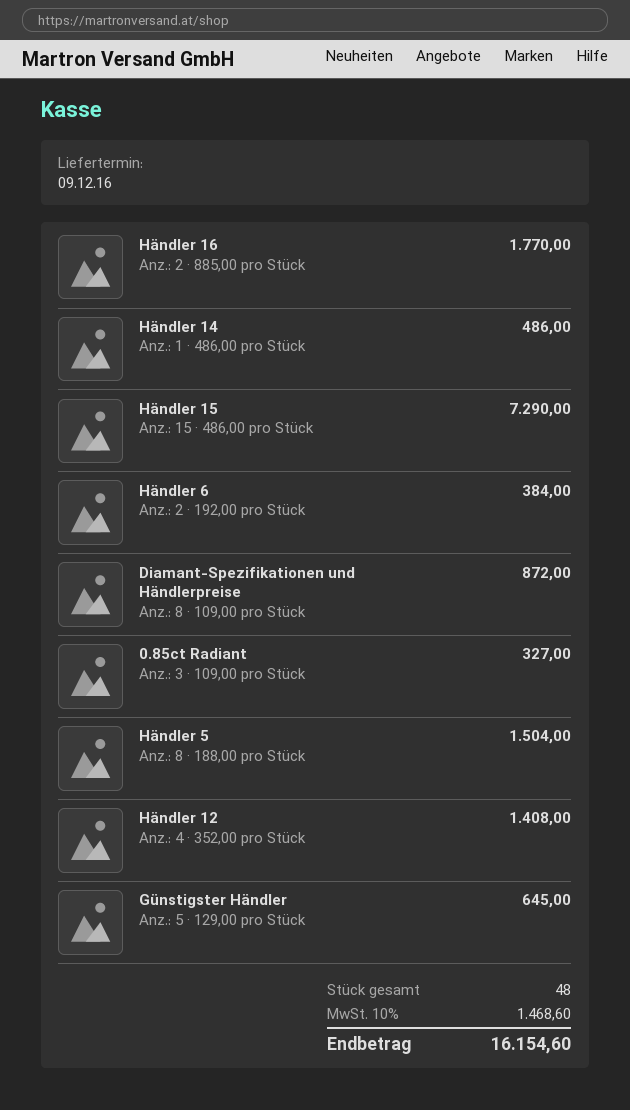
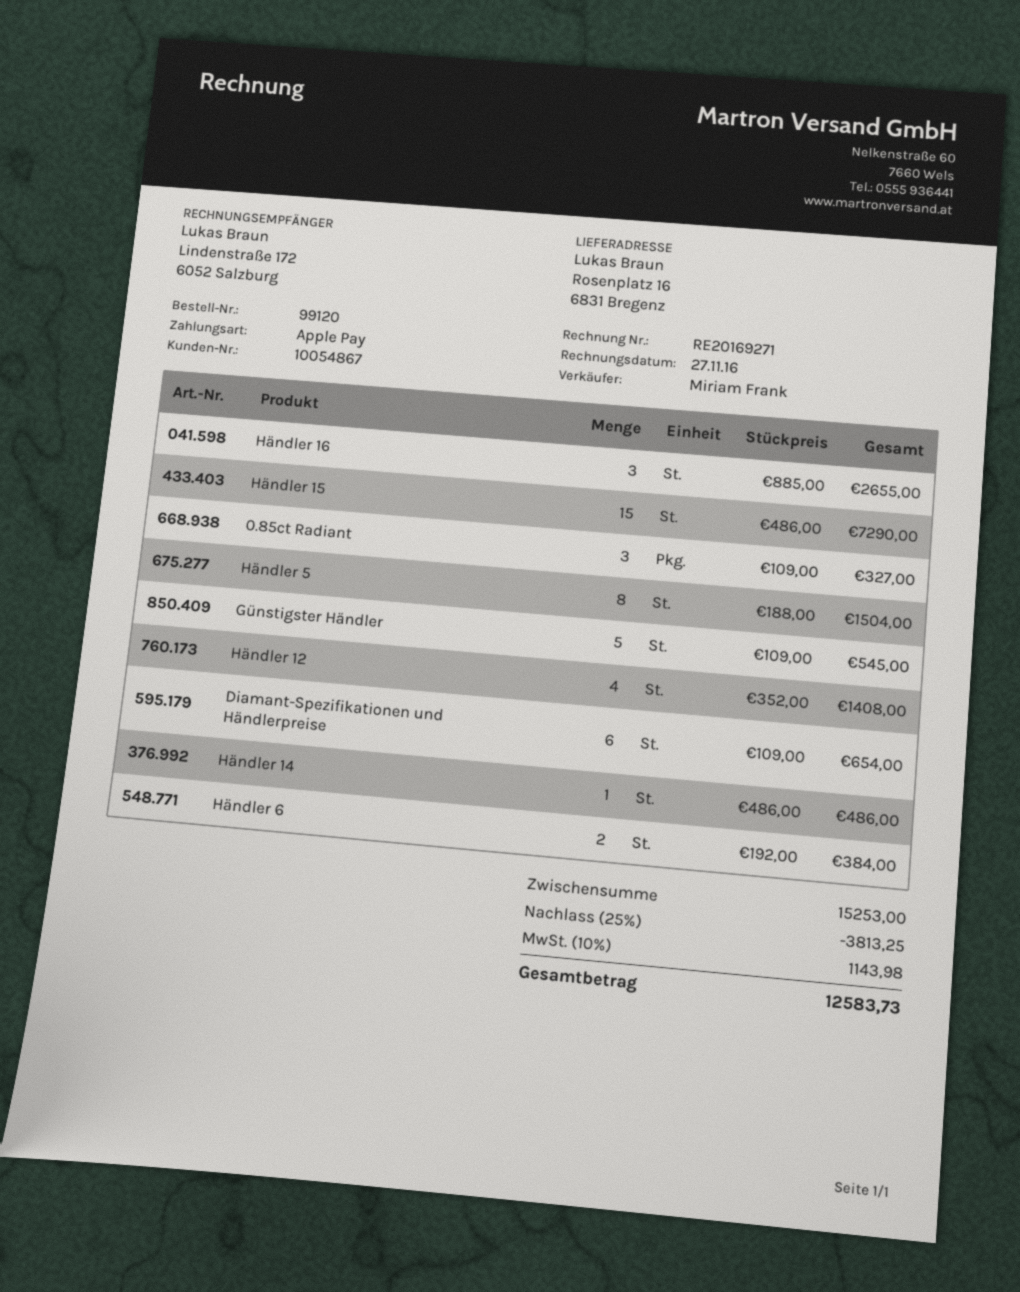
Händler 16: 2 x 885.00 = 1770.00 -> 3 x 885.00 = 2655.00
Diamant-Spezifikationen und Händlerpreise: 8 x 109.00 = 872.00 -> 6 x 109.00 = 654.00
Günstigster Händler: 5 x 129.00 = 645.00 -> 5 x 109.00 = 545.00
discount: none -> 25% = 3813.25
tax: 10% = 1468.60 -> 10% = 1143.98
total: 16154.60 -> 12583.73

